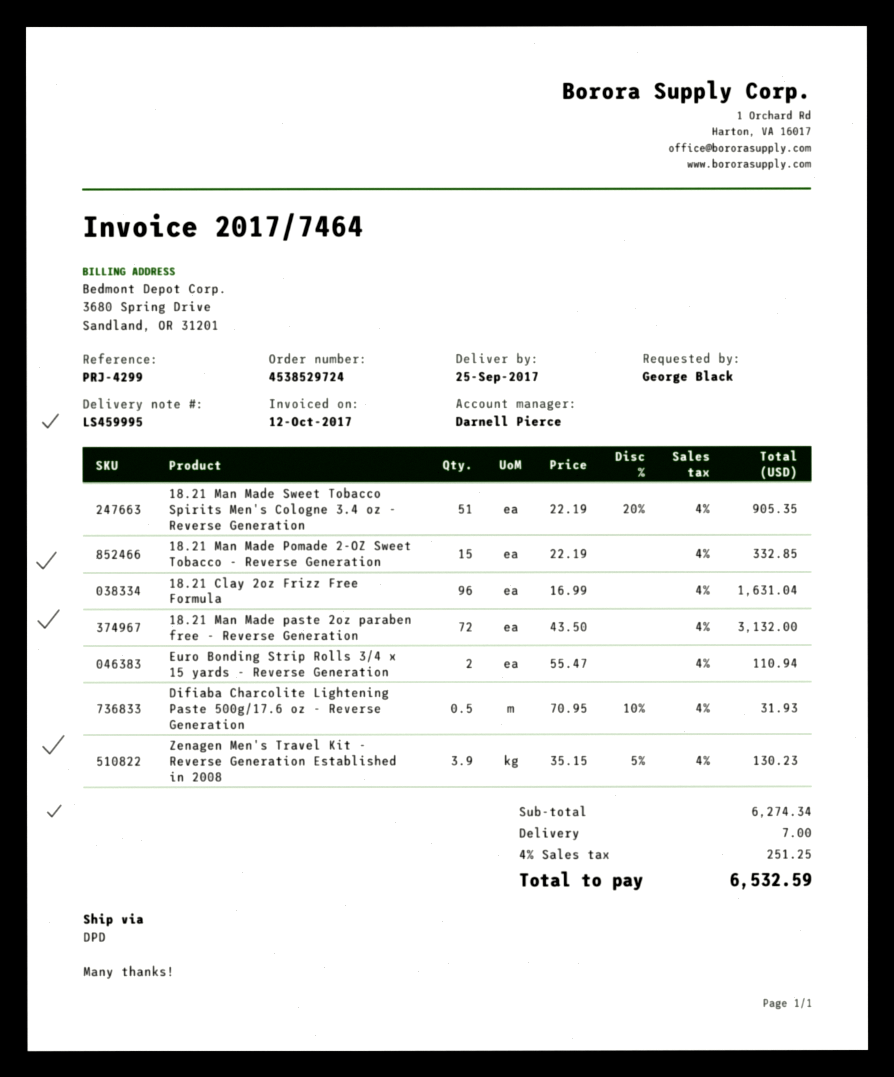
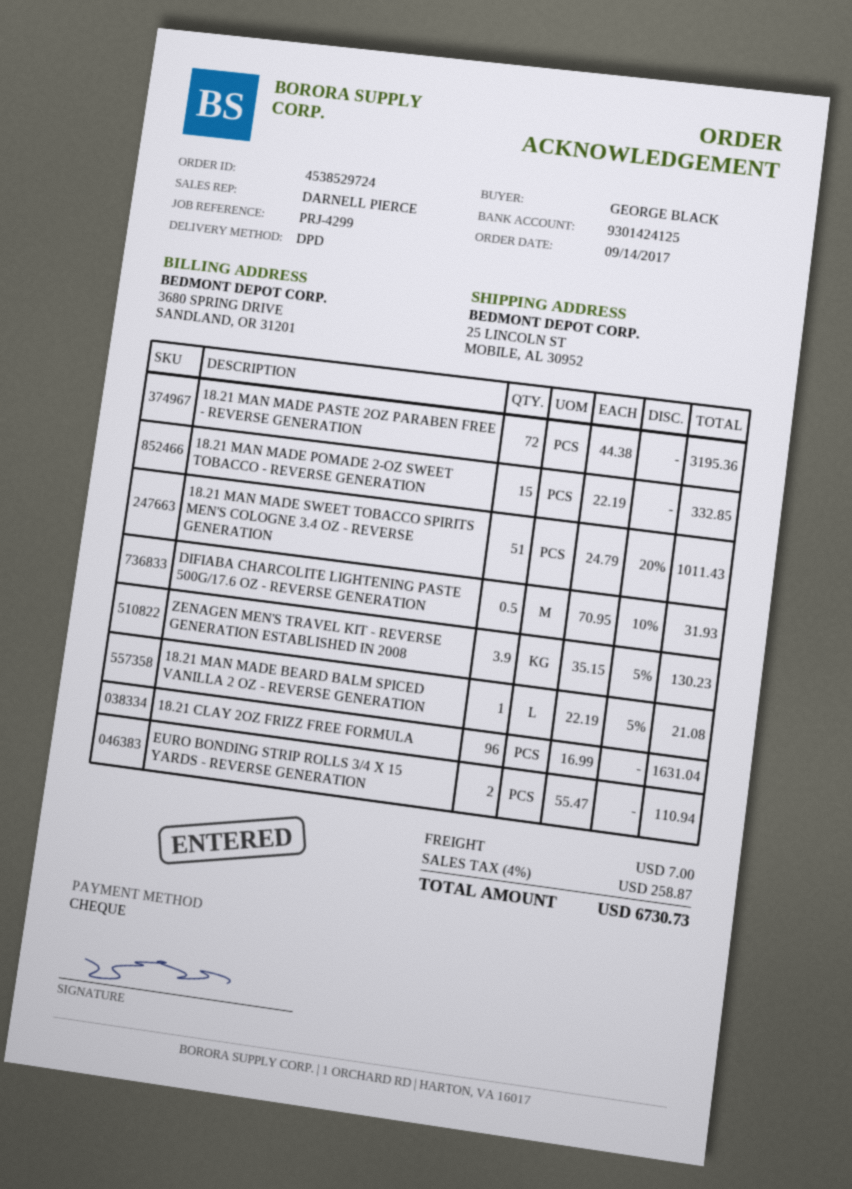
18.21 Man Made Sweet Tobacco Spirits Men's Cologne 3.4 oz - Reverse Generation: 51 x 22.19 - 20% = 905.35 -> 51 x 24.79 - 20% = 1011.43
18.21 Man Made paste 2oz paraben free - Reverse Generation: 72 x 43.50 = 3132.00 -> 72 x 44.38 = 3195.36
18.21 MAN MADE BEARD BALM SPICED VANILLA 2 OZ - REVERSE GENERATION: none -> 1 x 22.19 - 5% = 21.08
tax: 4% = 251.25 -> 4% = 258.87
total: 6532.59 -> 6730.73

